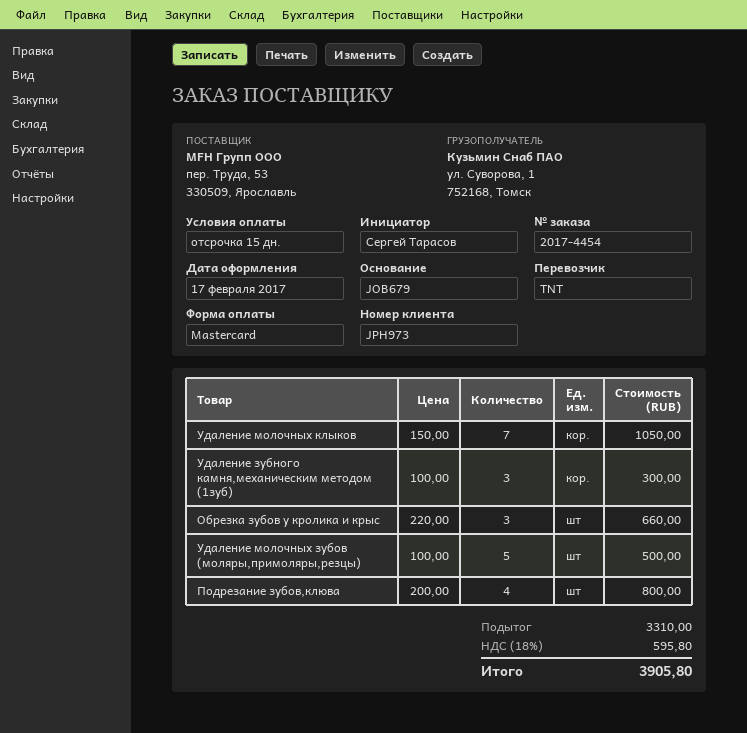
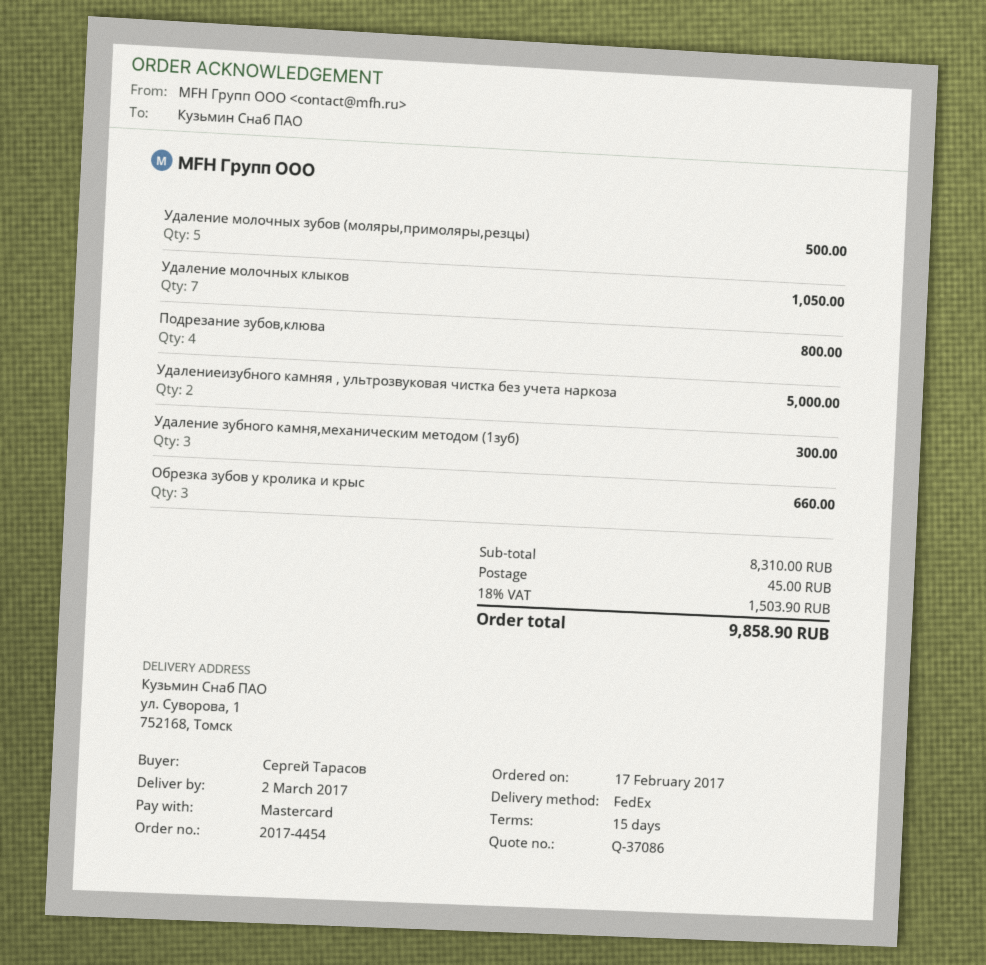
shipping method: TNT -> FedEx
Удалениеизубного камняя , ультрозвуковая чистка без учета наркоза: none -> 2 for 5000.00
subtotal: 3310.00 -> 8310.00
shipping: none -> 45.00
tax: 18% = 595.80 -> 18% = 1503.90
total: 3905.80 -> 9858.90

